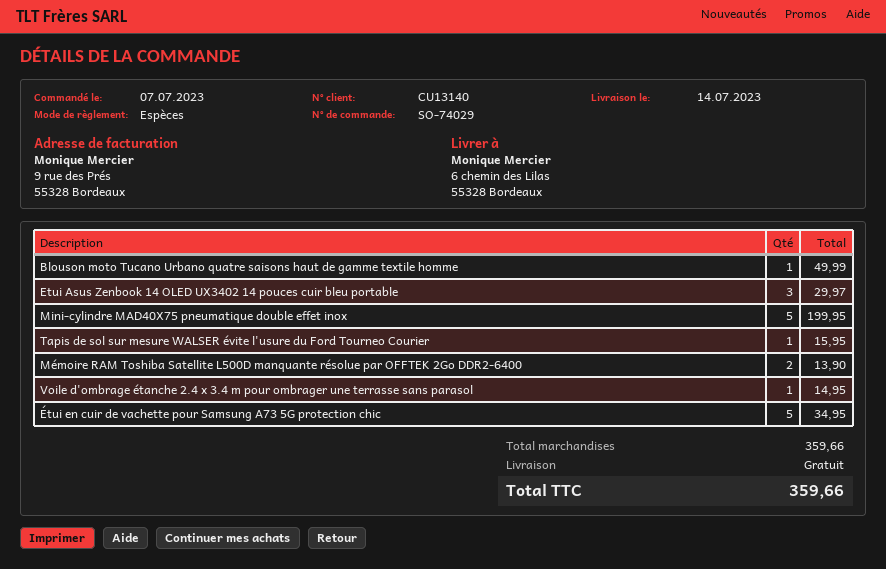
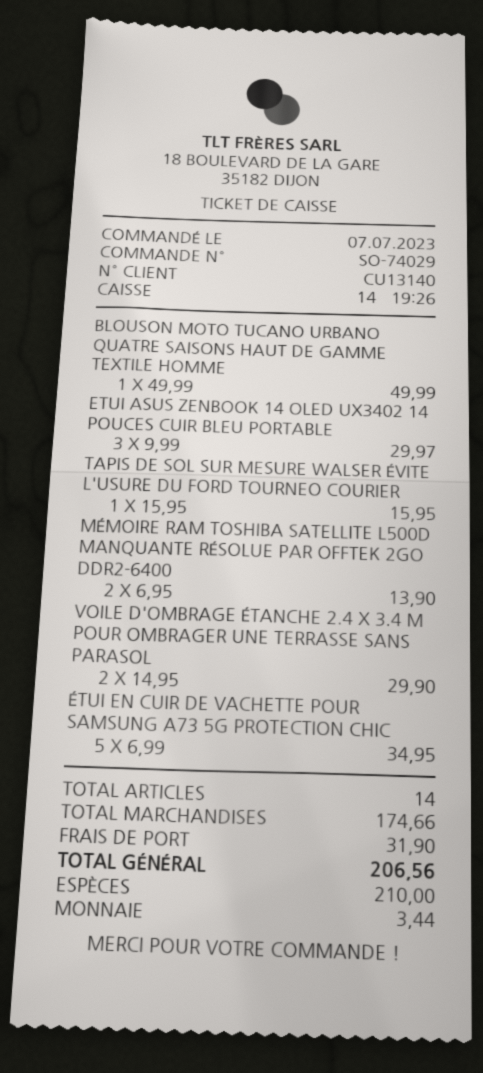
Mini-cylindre MAD40X75 pneumatique double effet inox: 5 for 199.95 -> none
Voile d'ombrage étanche 2.4 x 3.4 m pour ombrager une terrasse sans parasol: 1 for 14.95 -> 2 for 29.90
subtotal: 359.66 -> 174.66
shipping: 0.00 -> 31.90
total: 359.66 -> 206.56

